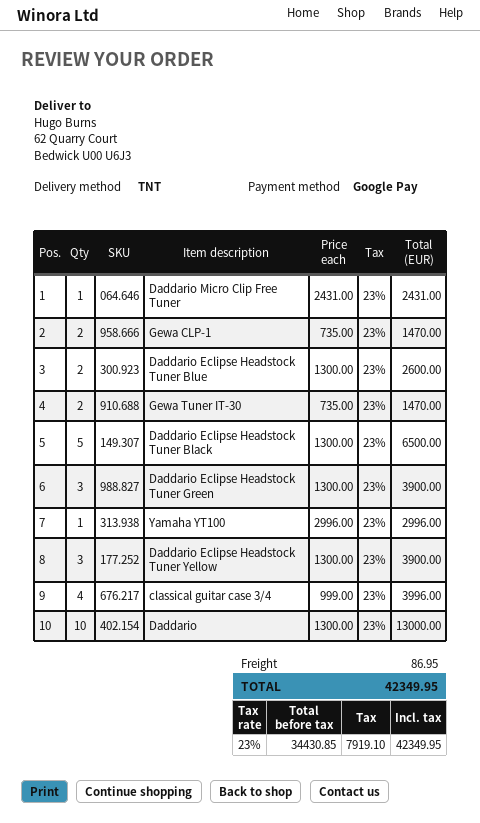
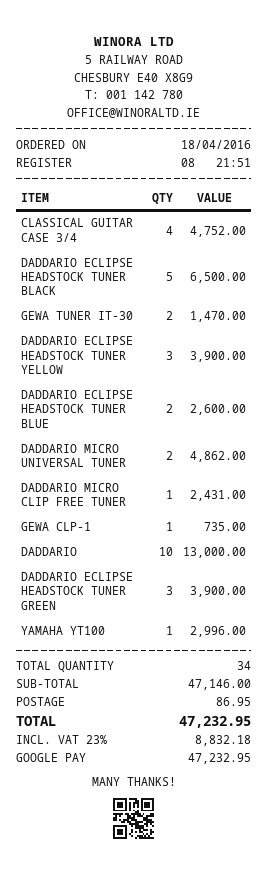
Gewa CLP-1: 2 for 1470.00 -> 1 for 735.00
classical guitar case 3/4: 4 for 3996.00 -> 4 for 4752.00
DADDARIO MICRO UNIVERSAL TUNER: none -> 2 for 4862.00
tax: 23% = 7919.10 -> 23% = 8832.18
total: 42349.95 -> 47232.95

